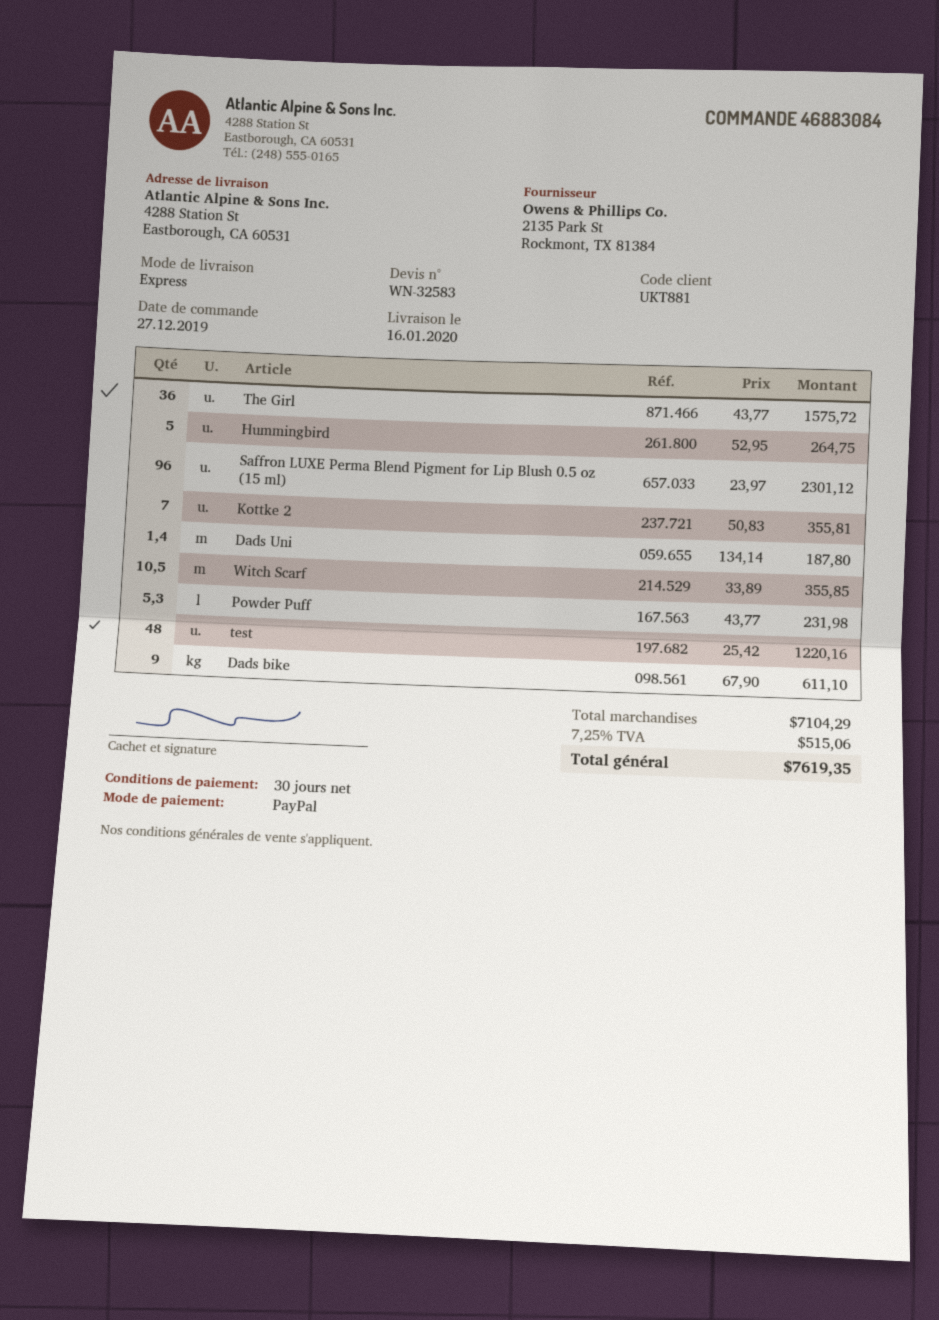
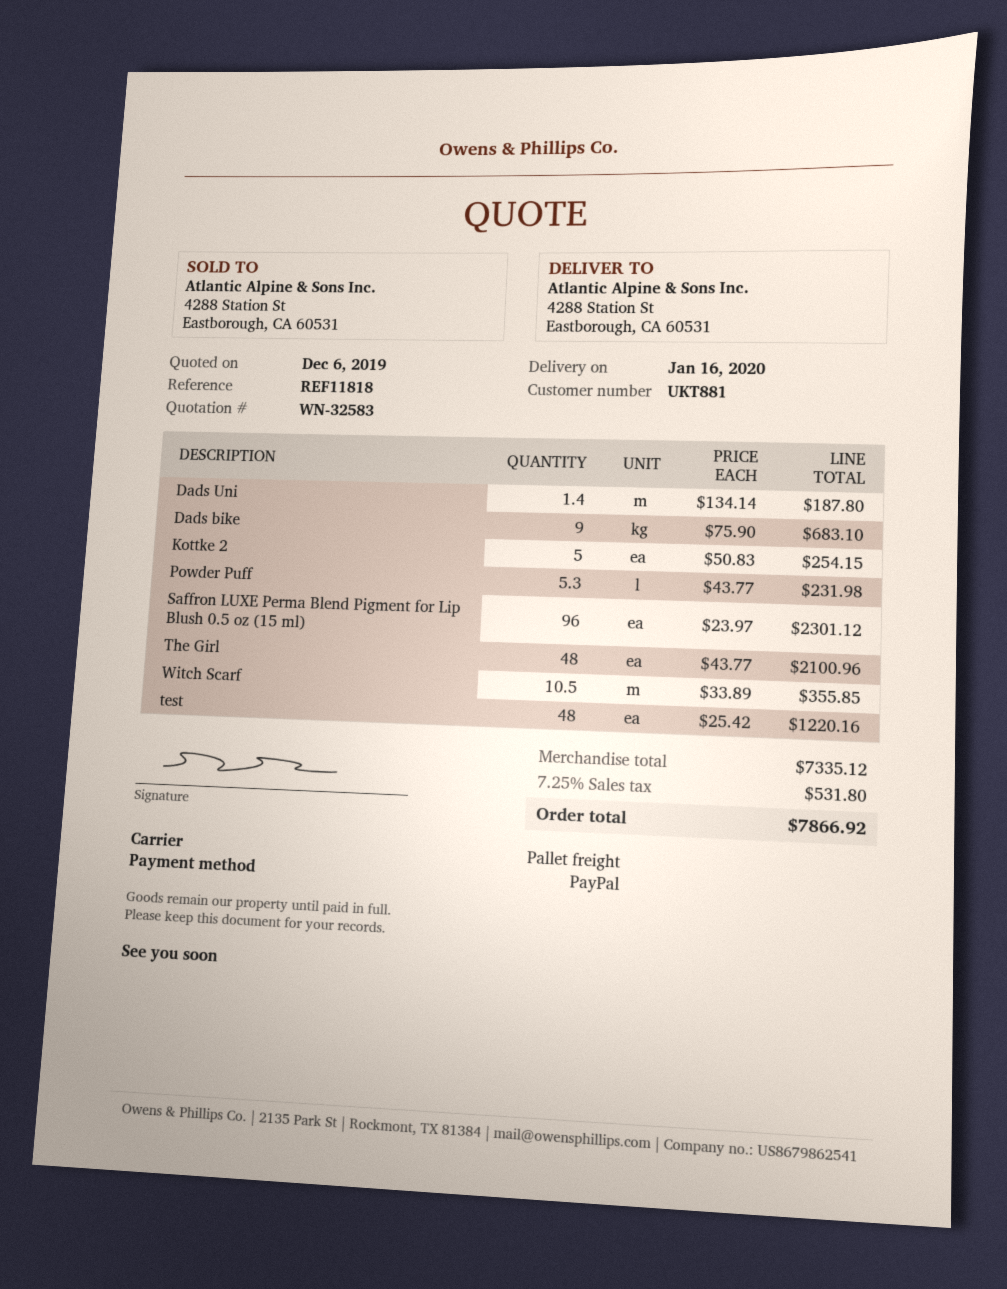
shipping method: express -> pallet freight
The Girl: 36 x 43.77 = 1575.72 -> 48 x 43.77 = 2100.96
Hummingbird: 5 x 52.95 = 264.75 -> none
Kottke 2: 7 x 50.83 = 355.81 -> 5 x 50.83 = 254.15
Dads bike: 9 x 67.90 = 611.10 -> 9 x 75.90 = 683.10
subtotal: 7104.29 -> 7335.12
tax: 7.25% = 515.06 -> 7.25% = 531.80
total: 7619.35 -> 7866.92

